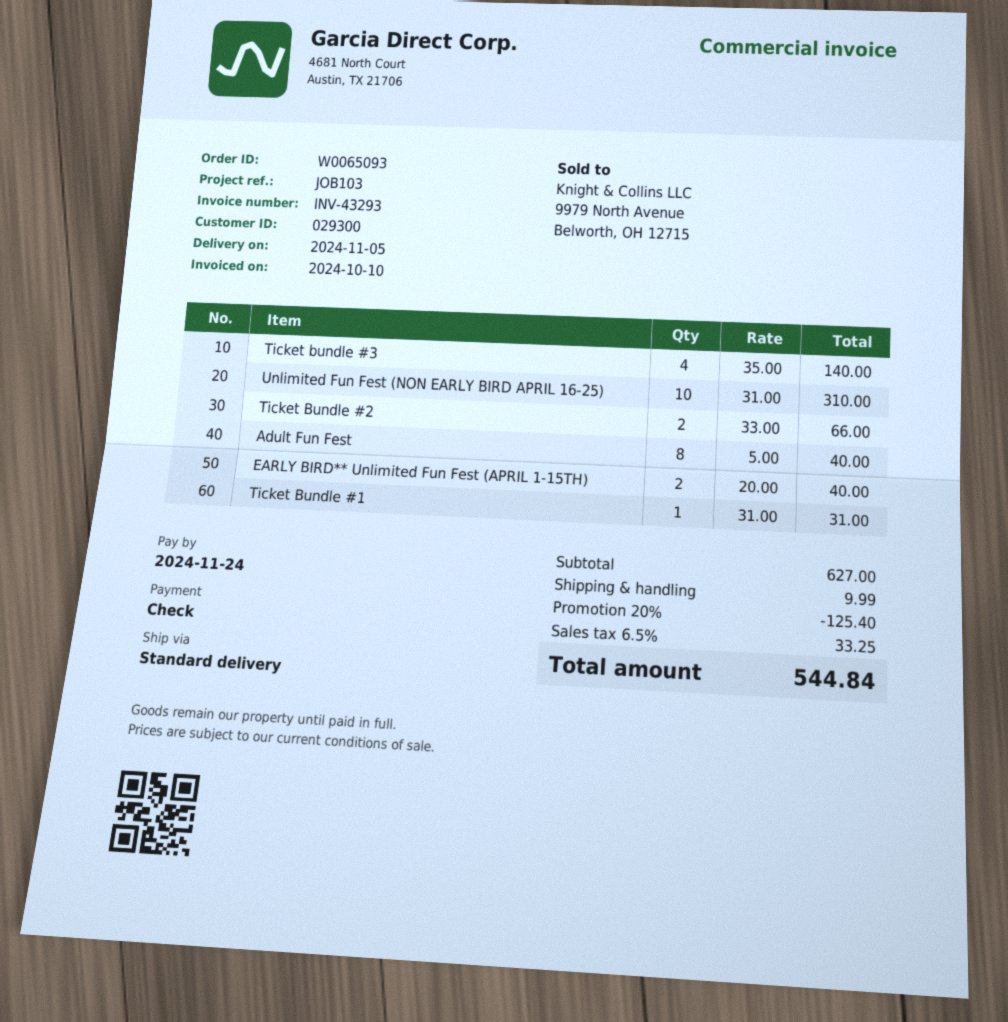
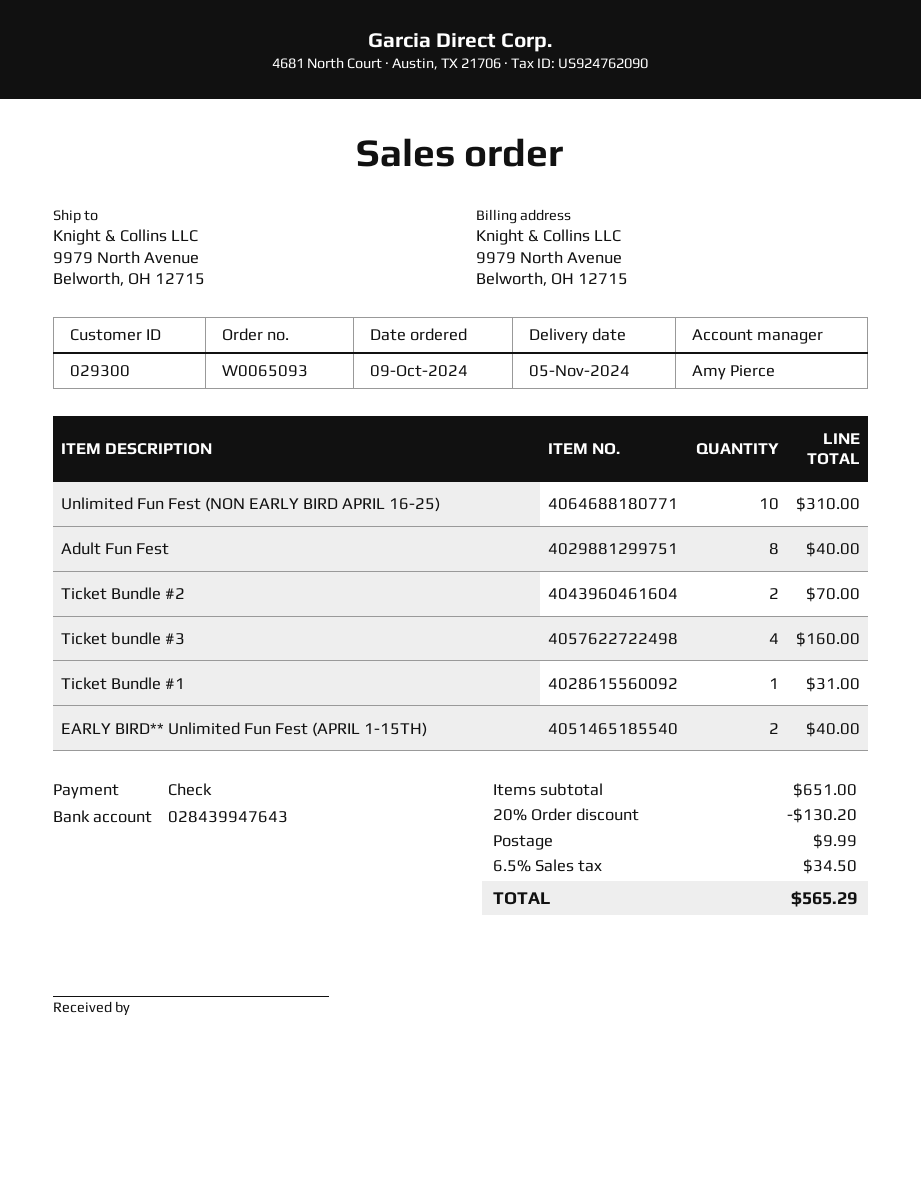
Ticket bundle #3: 4 for 140.00 -> 4 for 160.00
Ticket Bundle #2: 2 for 66.00 -> 2 for 70.00
subtotal: 627.00 -> 651.00
discount: 20% = 125.40 -> 20% = 130.20
tax: 6.5% = 33.25 -> 6.5% = 34.50
total: 544.84 -> 565.29

